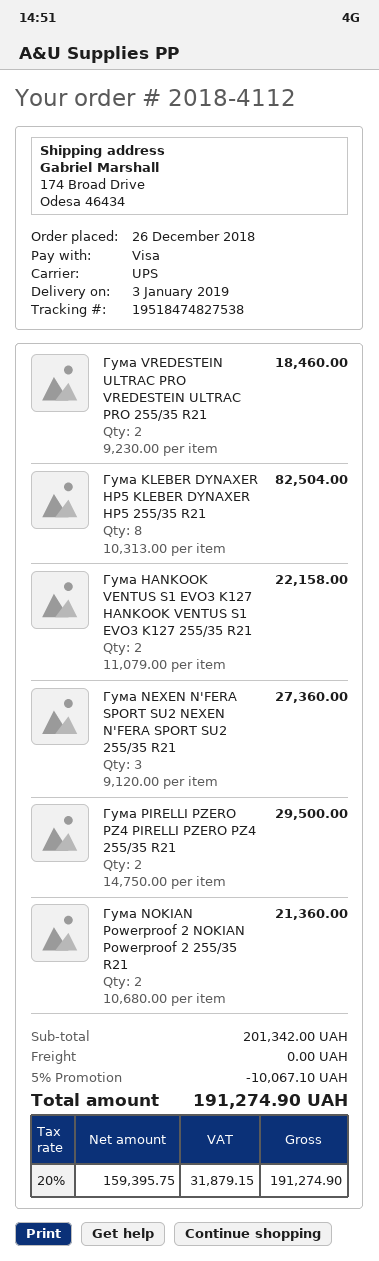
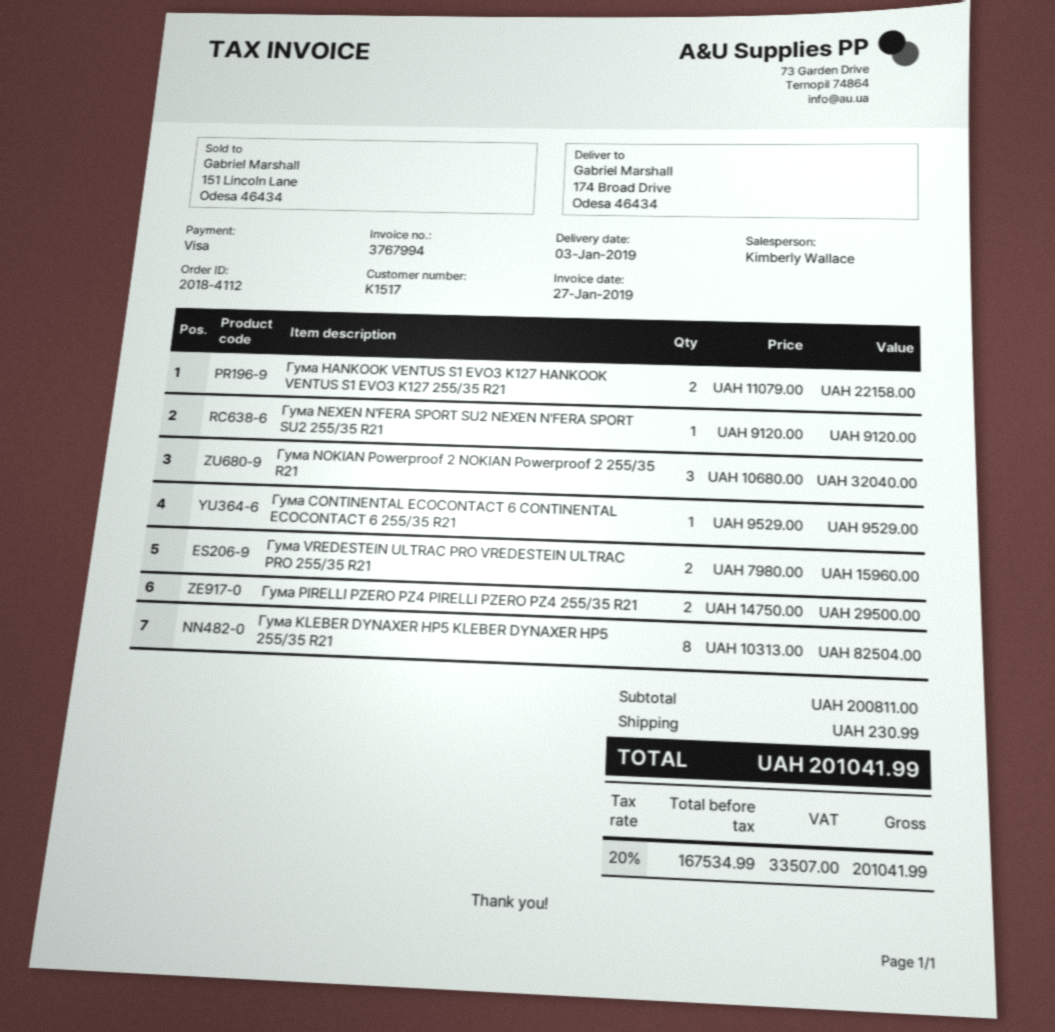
Гума VREDESTEIN ULTRAC PRO VREDESTEIN ULTRAC PRO 255/35 R21: 2 x 9230.00 = 18460.00 -> 2 x 7980.00 = 15960.00
Гума NEXEN N'FERA SPORT SU2 NEXEN N'FERA SPORT SU2 255/35 R21: 3 x 9120.00 = 27360.00 -> 1 x 9120.00 = 9120.00
Гума NOKIAN Powerproof 2 NOKIAN Powerproof 2 255/35 R21: 2 x 10680.00 = 21360.00 -> 3 x 10680.00 = 32040.00
Гума CONTINENTAL ECOCONTACT 6 CONTINENTAL ECOCONTACT 6 255/35 R21: none -> 1 x 9529.00 = 9529.00
subtotal: 201342.00 -> 200811.00
discount: 5% = 10067.10 -> none
shipping: 0.00 -> 230.99
net: 159395.75 -> 167534.99
tax: 20% = 31879.15 -> 20% = 33507.00
total: 191274.90 -> 201041.99

